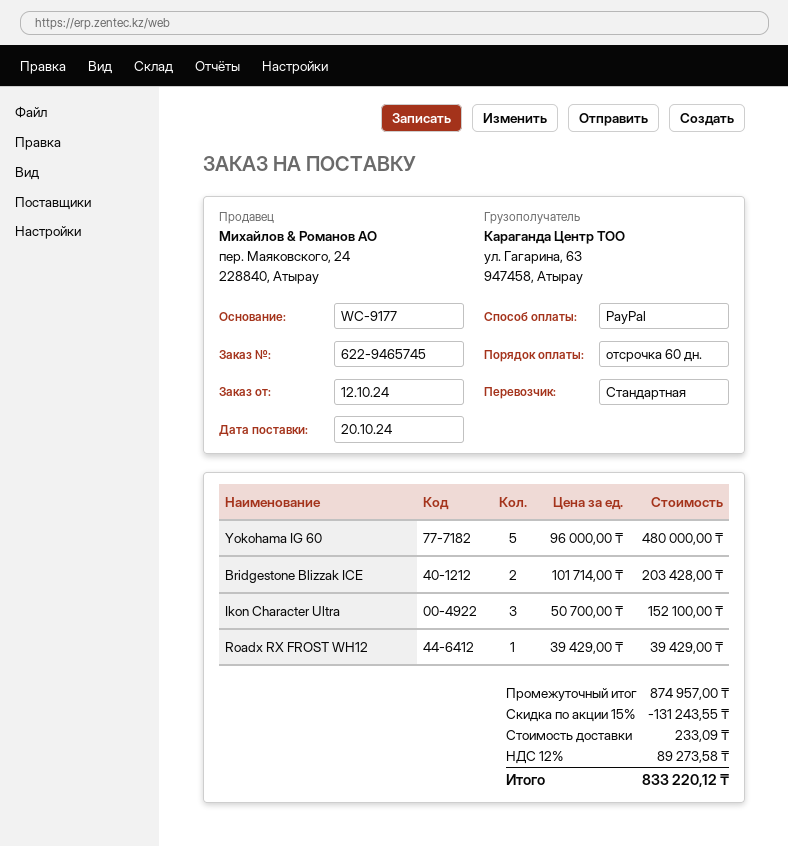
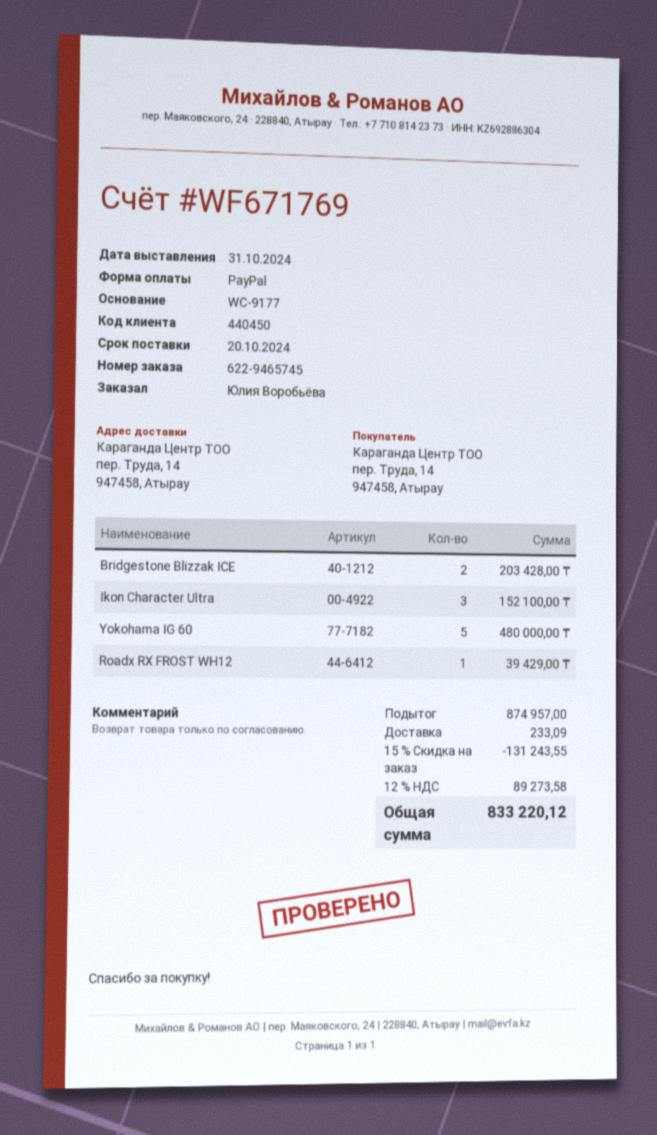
ship to: ул. Гагарина, 63, 947458, Атырау -> пер. Труда, 14, 947458, Атырау

